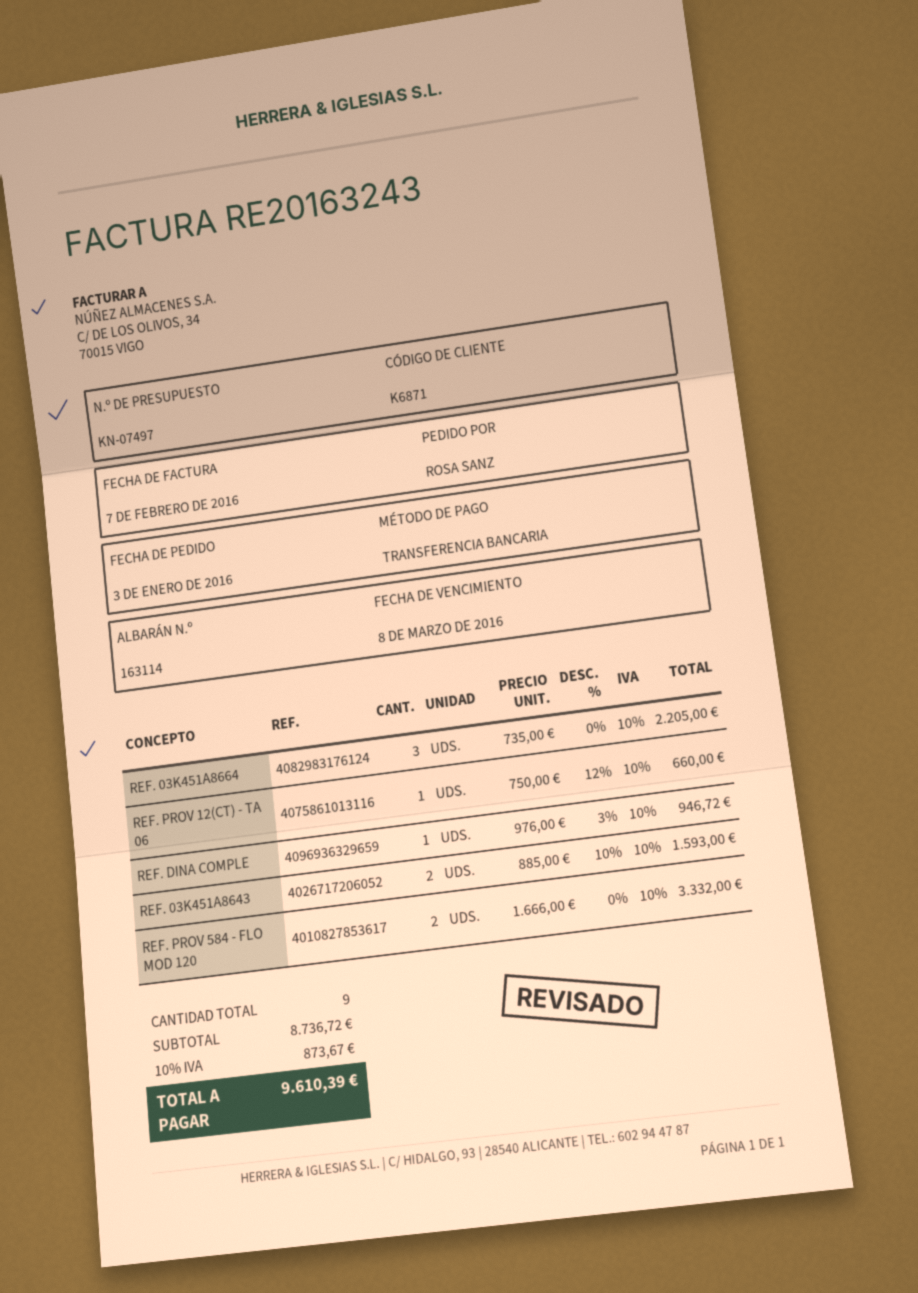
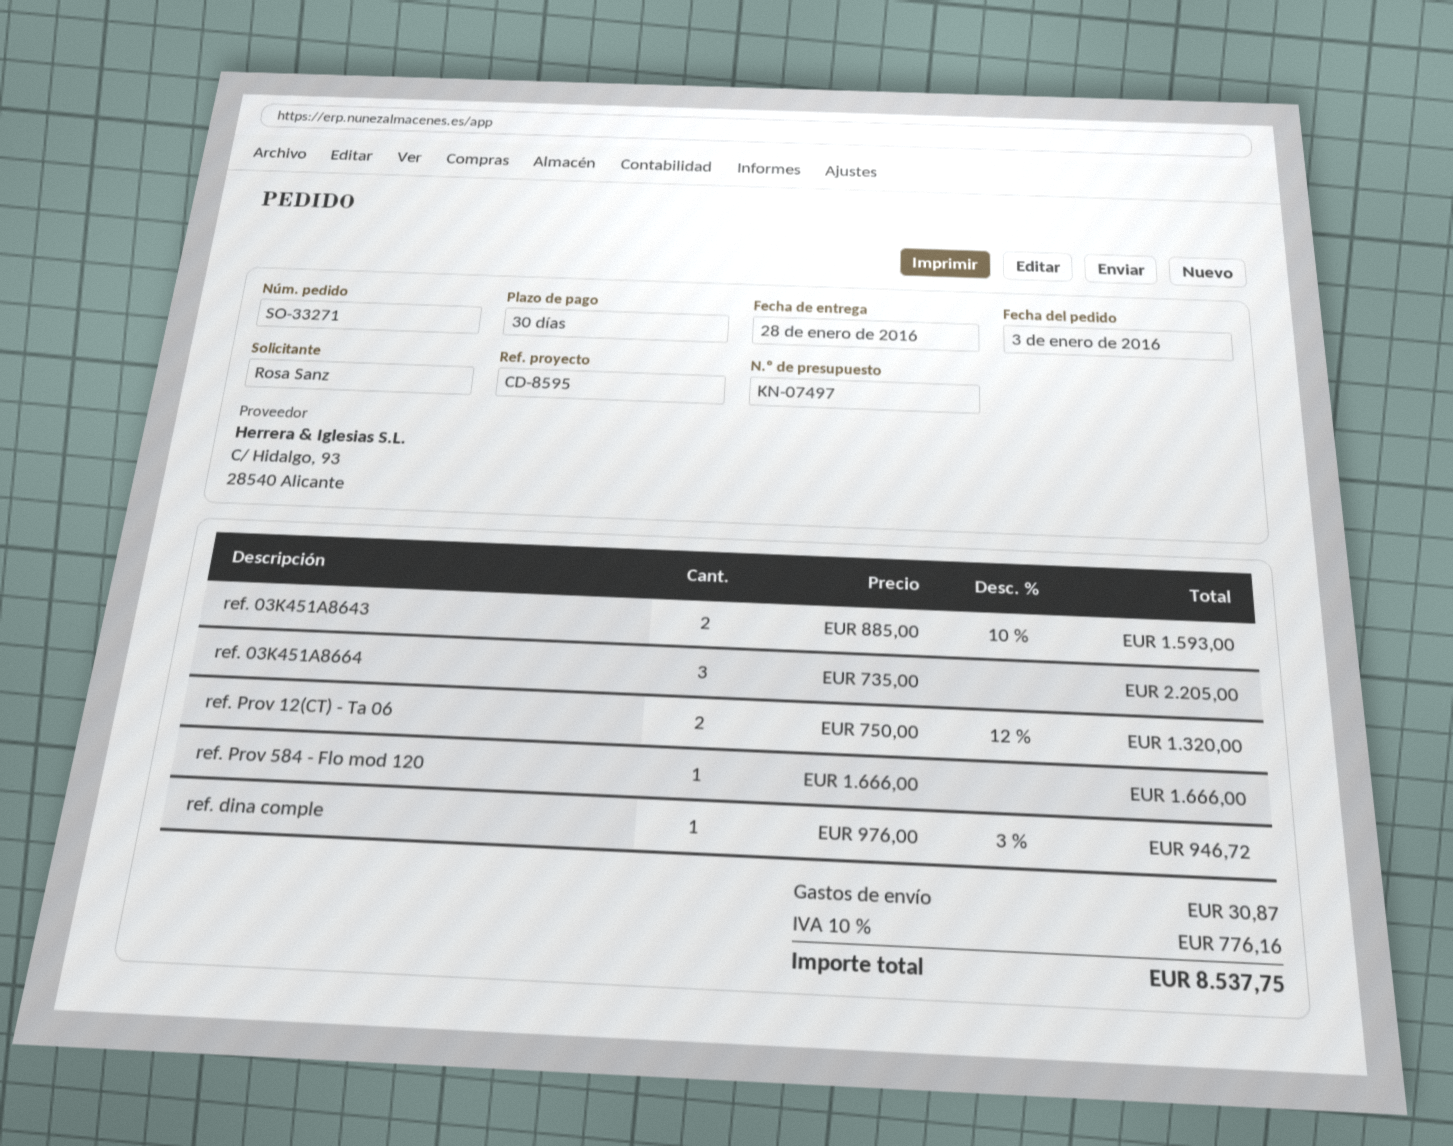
REF. PROV 12(CT) - TA 06: 1 x 750.00 - 12% = 660.00 -> 2 x 750.00 - 12% = 1320.00
REF. PROV 584 - FLO MOD 120: 2 x 1666.00 = 3332.00 -> 1 x 1666.00 = 1666.00
shipping: none -> 30.87
tax: 10% = 873.67 -> 10% = 776.16
total: 9610.39 -> 8537.75

